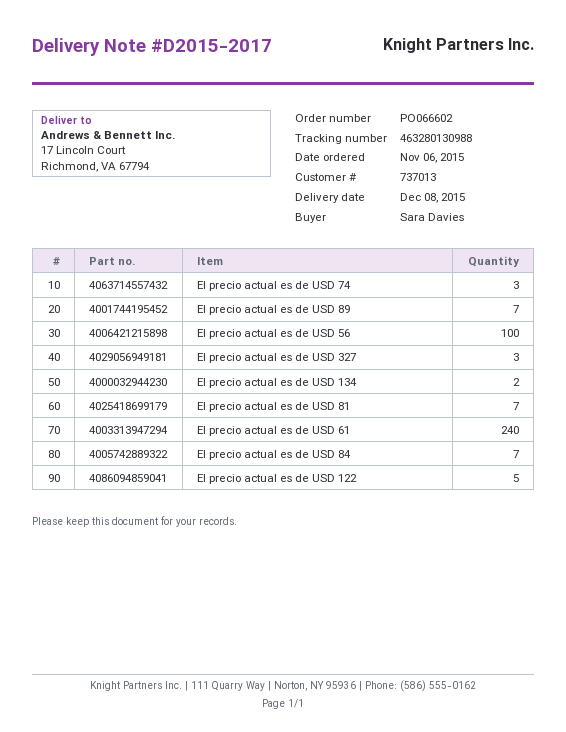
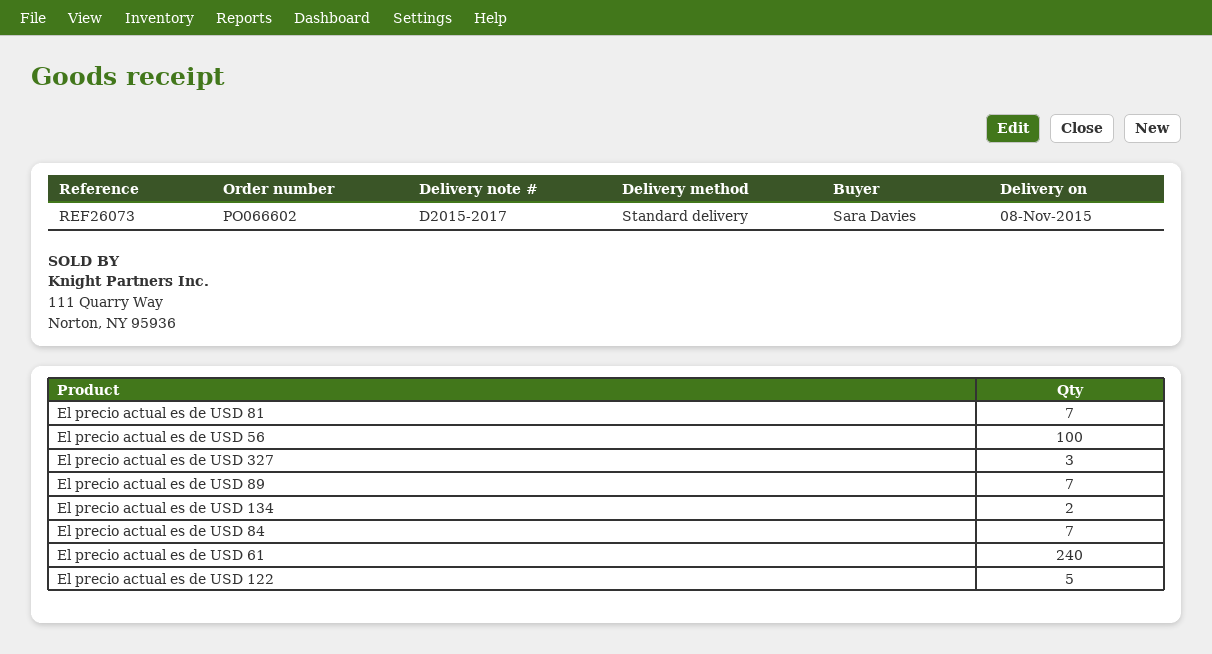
delivery date: 2015-12-08 -> 2015-11-08
El precio actual es de USD 74: 3 -> none

